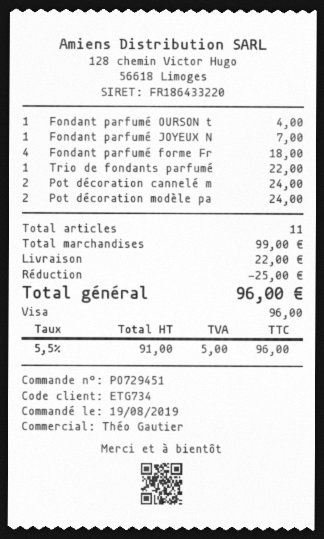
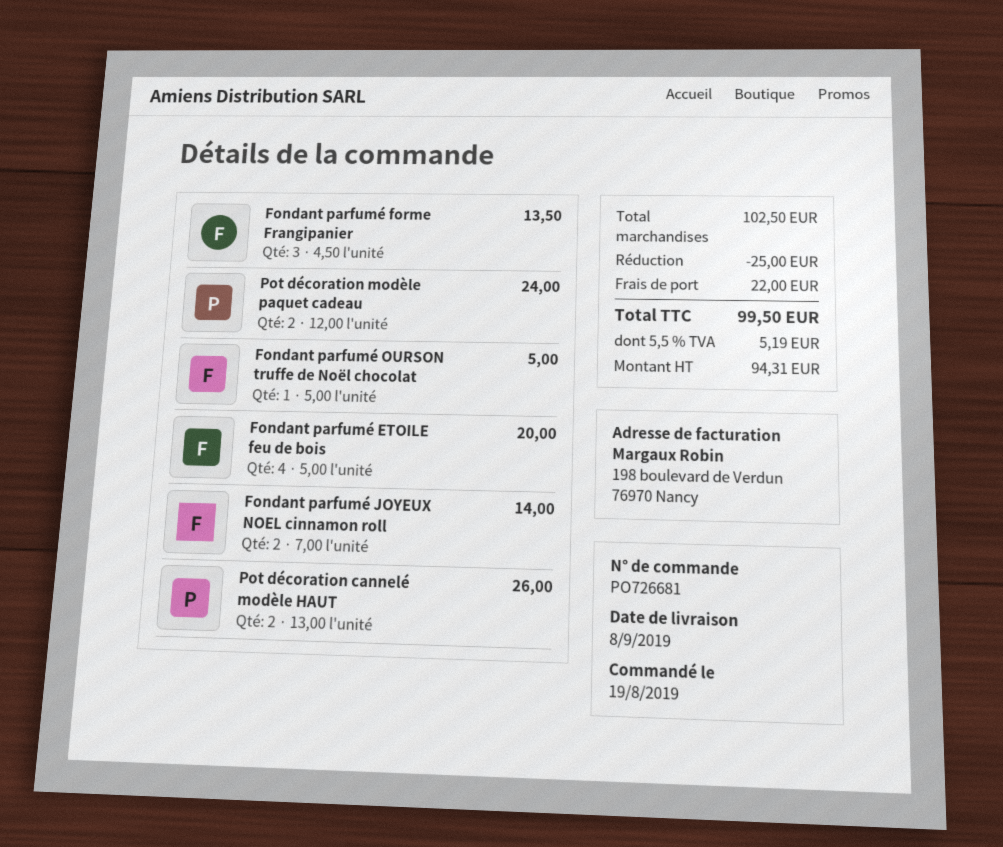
order number: PO729451 -> PO726681
Fondant parfumé OURSON t: 1 for 4.00 -> 1 for 5.00
Fondant parfumé JOYEUX N: 1 for 7.00 -> 2 for 14.00
Fondant parfumé forme Fr: 4 for 18.00 -> 3 for 13.50
Trio de fondants parfumé: 1 for 22.00 -> none
Pot décoration cannelé m: 2 for 24.00 -> 2 for 26.00
Fondant parfumé ETOILE feu de bois: none -> 4 for 20.00
subtotal: 99.00 -> 102.50
net: 91.00 -> 94.31
tax: 5.5% = 5.00 -> 5.5% = 5.19
total: 96.00 -> 99.50

